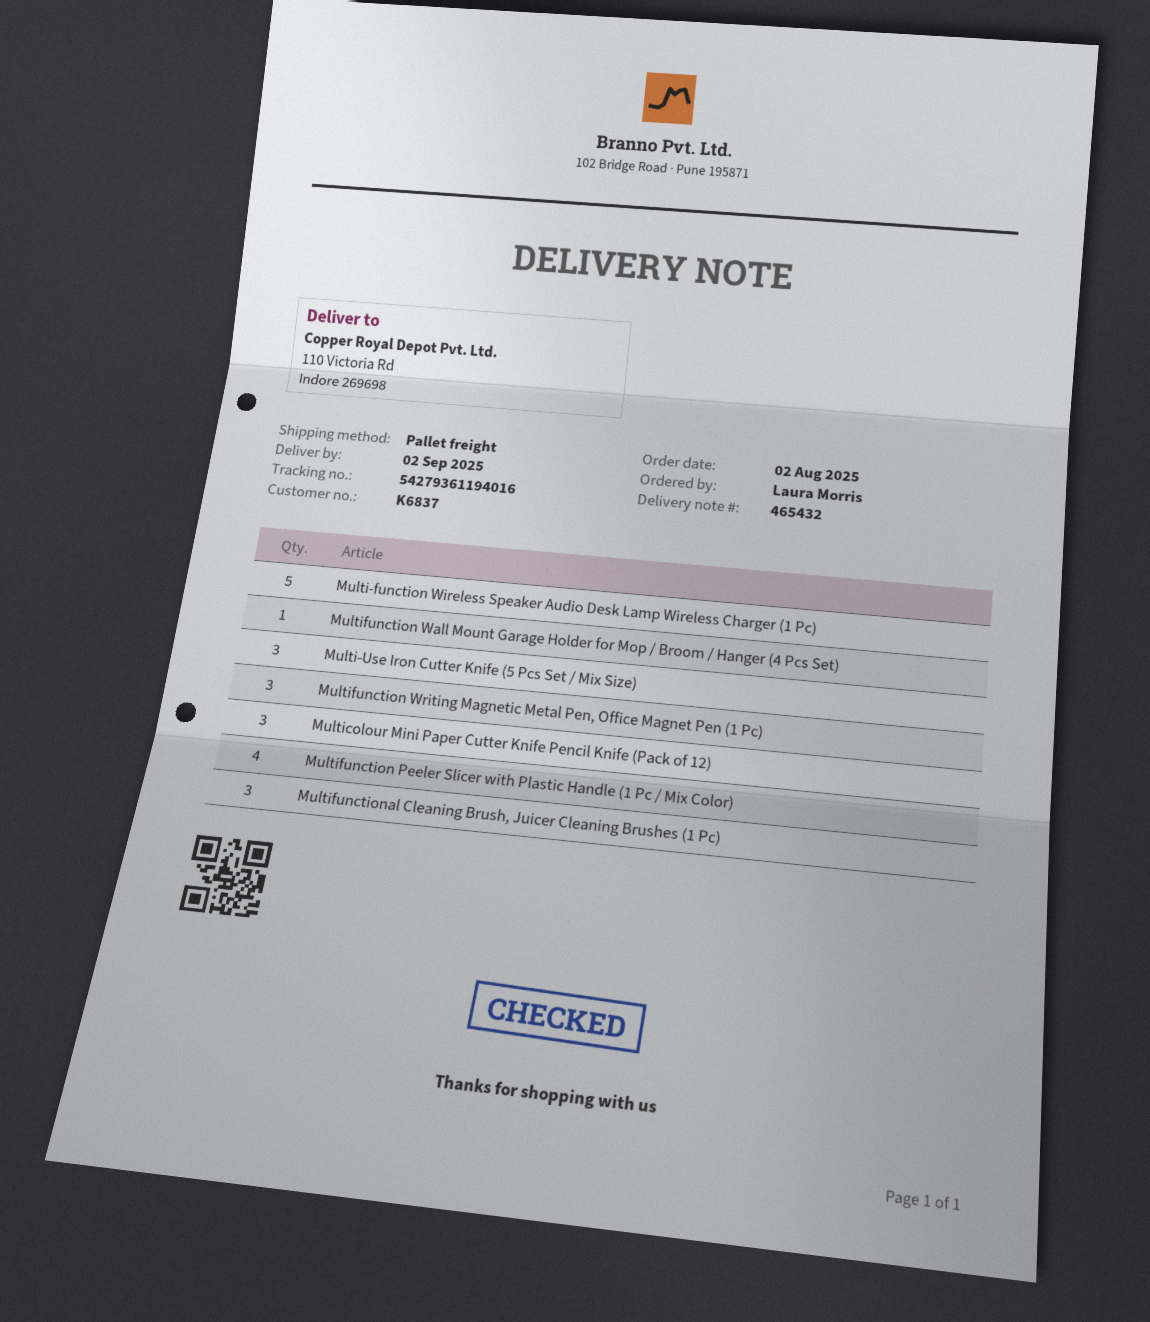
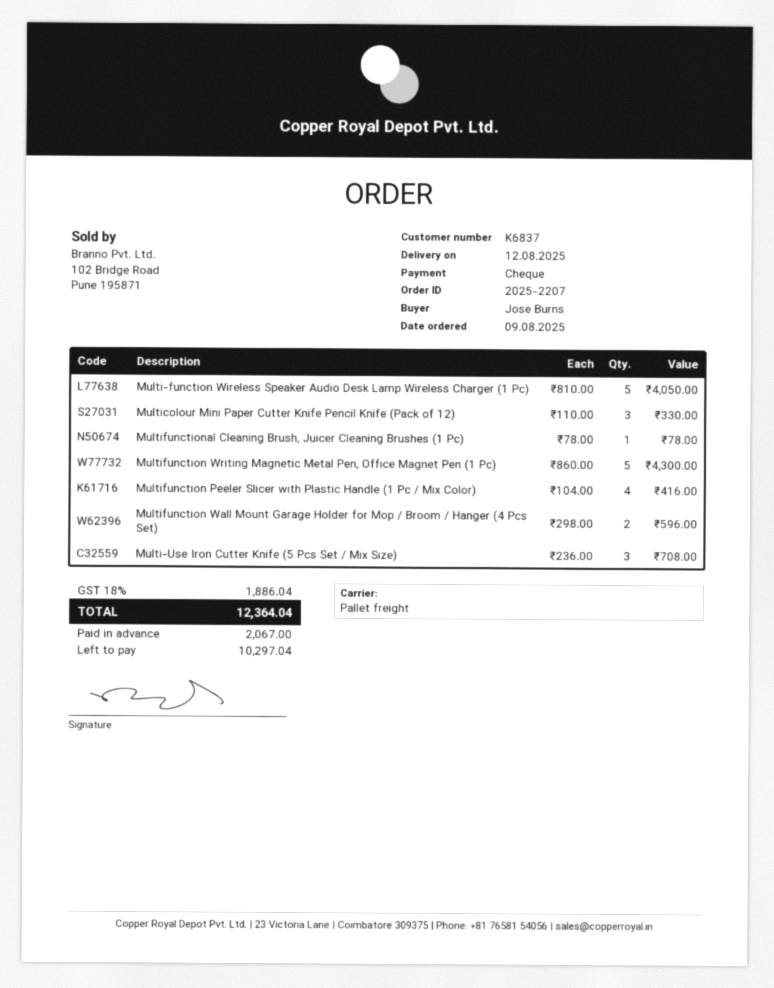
order date: 2025-08-02 -> 2025-08-09
delivery date: 2025-09-02 -> 2025-08-12
ordered by: Laura Morris -> Jose Burns
Multifunction Wall Mount Garage Holder for Mop / Broom / Hanger (4 Pcs Set): 1 -> 2
Multifunction Writing Magnetic Metal Pen, Office Magnet Pen (1 Pc): 3 -> 5
Multifunctional Cleaning Brush, Juicer Cleaning Brushes (1 Pc): 3 -> 1

